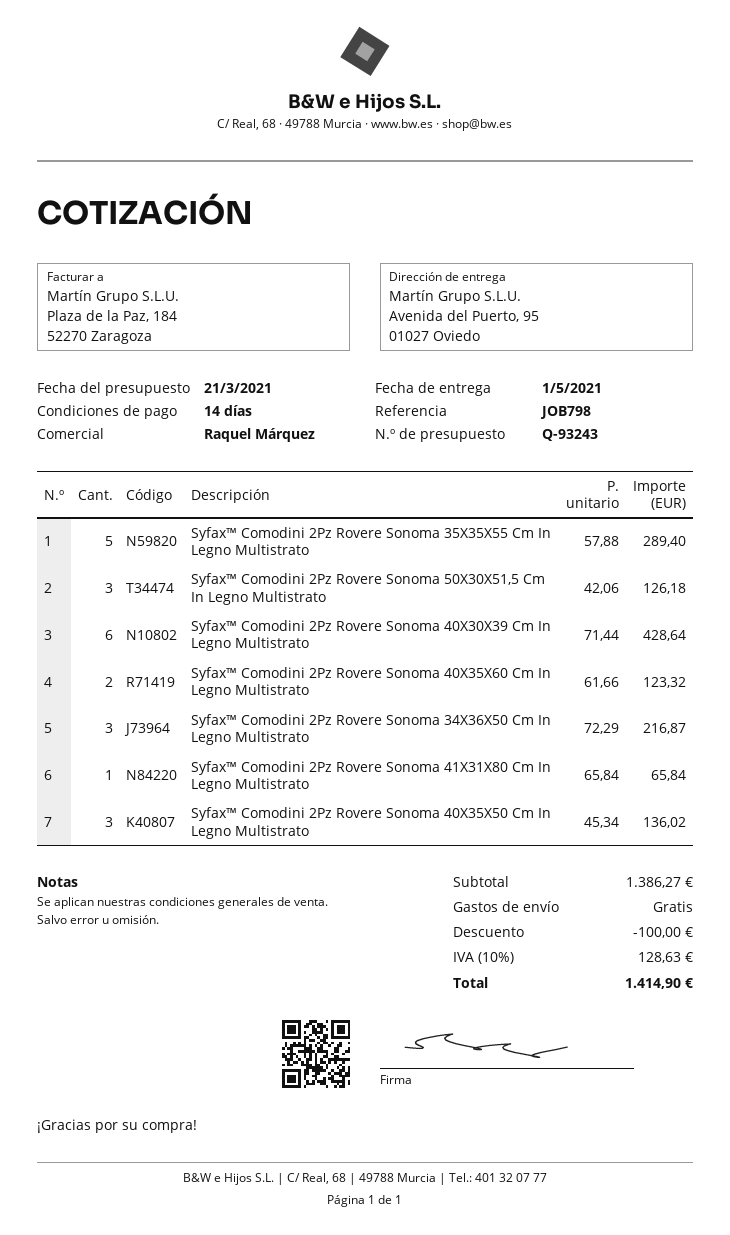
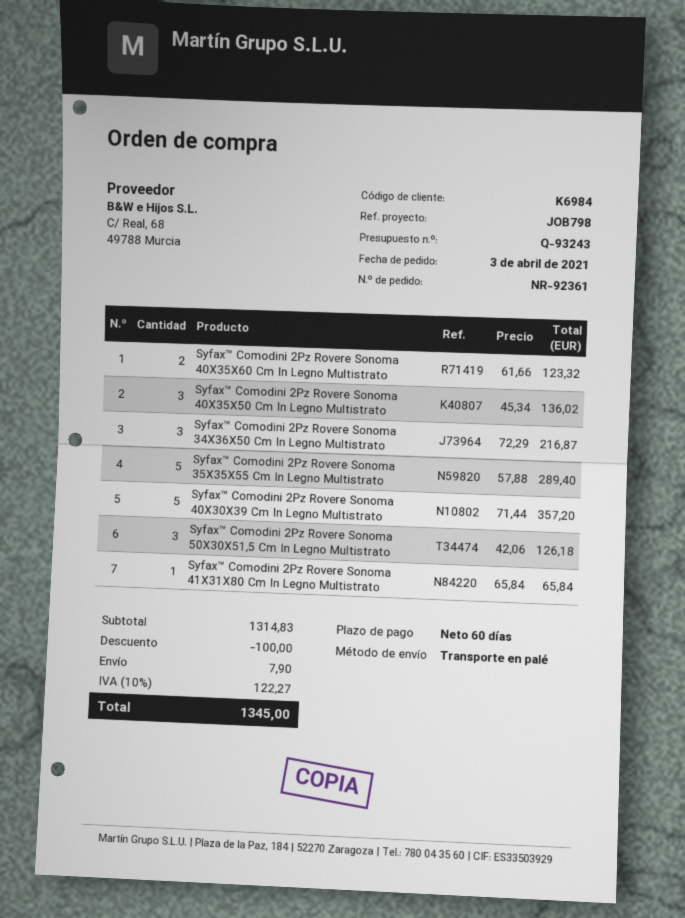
payment terms: 14 days -> 60 days
Syfax™ Comodini 2Pz Rovere Sonoma 40X30X39 Cm In Legno Multistrato: 6 x 71.44 = 428.64 -> 5 x 71.44 = 357.20
subtotal: 1386.27 -> 1314.83
shipping: 0.00 -> 7.90
tax: 10% = 128.63 -> 10% = 122.27
total: 1414.90 -> 1345.00

